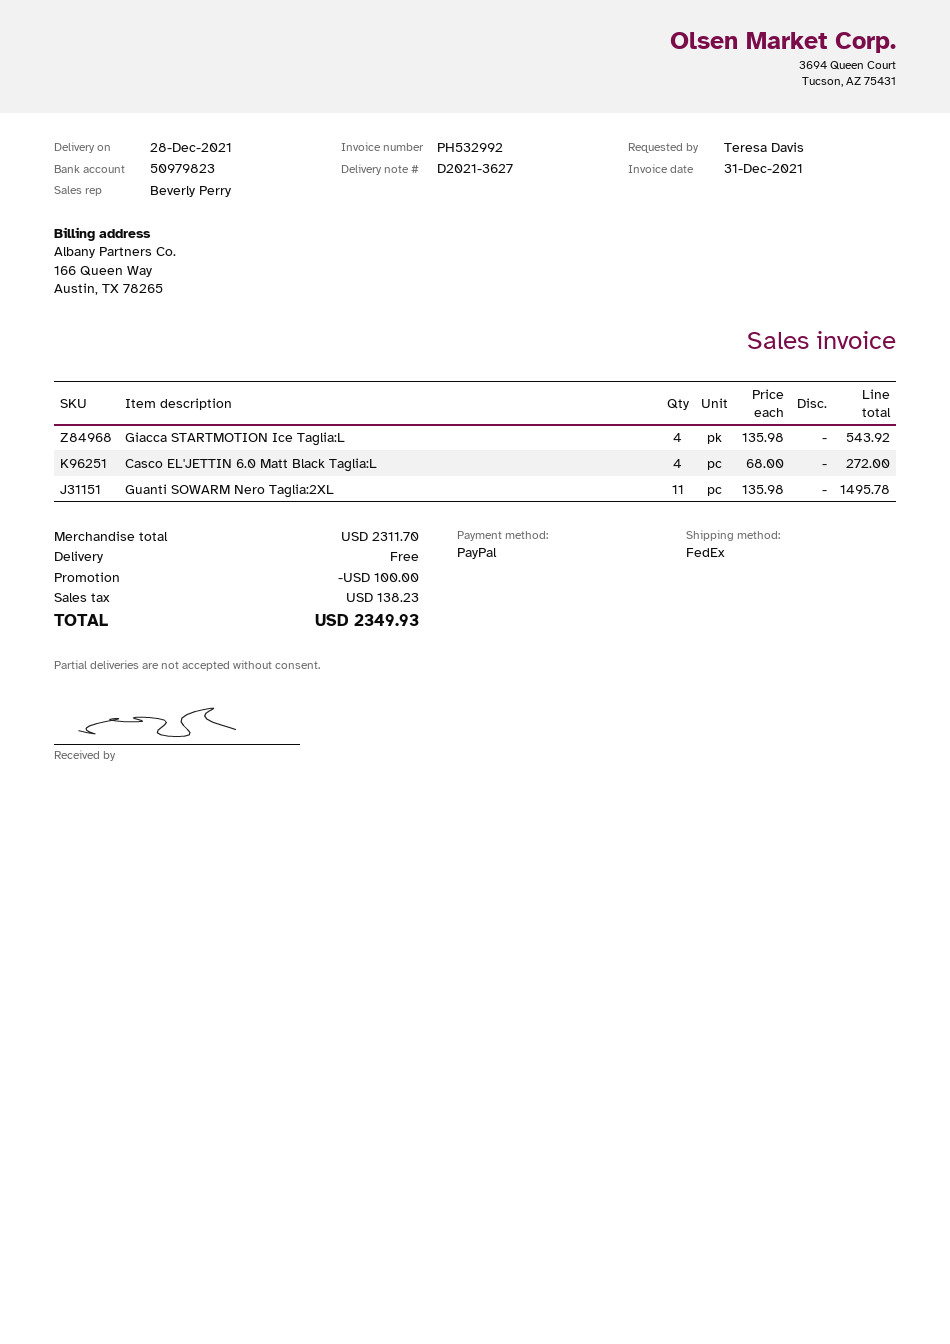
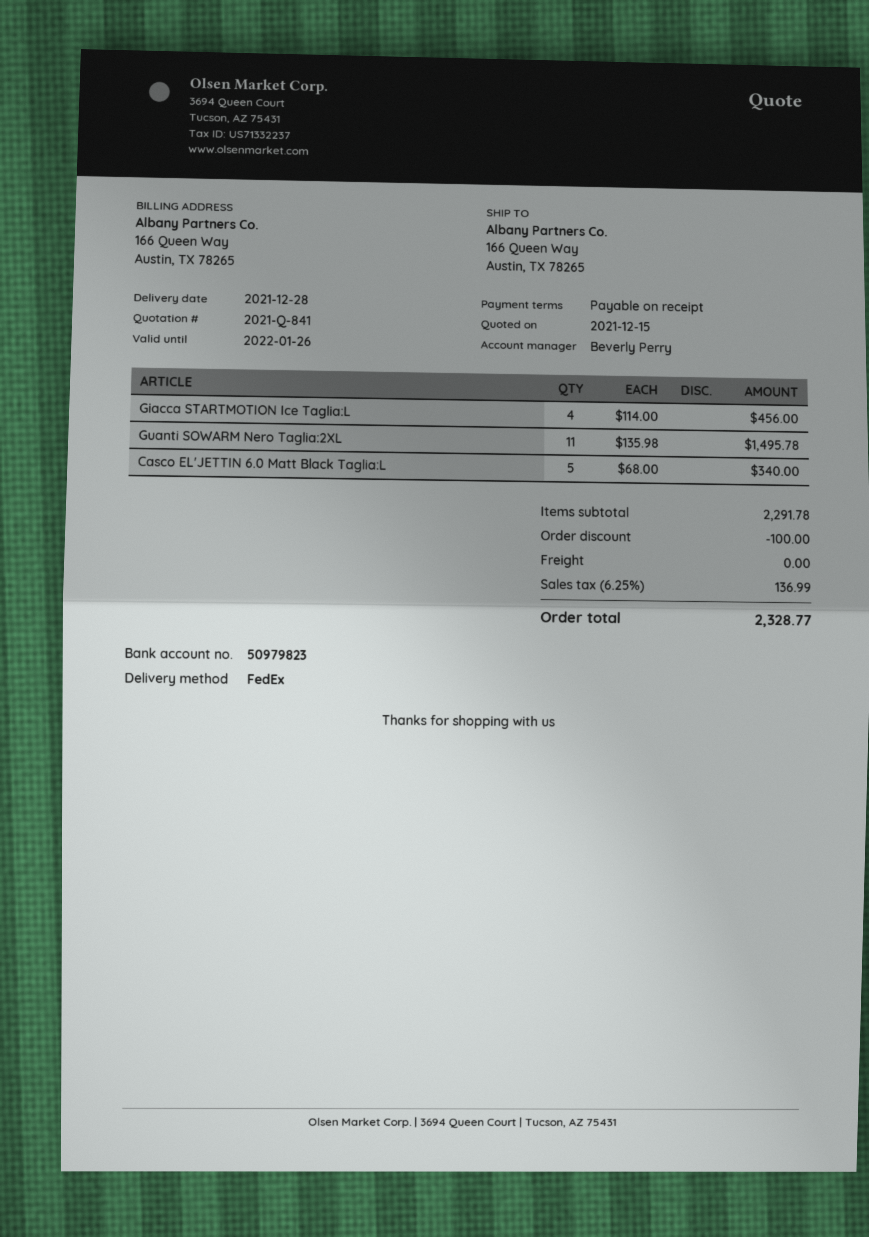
Giacca STARTMOTION Ice Taglia:L: 4 x 135.98 = 543.92 -> 4 x 114.00 = 456.00
Casco EL'JETTIN 6.0 Matt Black Taglia:L: 4 x 68.00 = 272.00 -> 5 x 68.00 = 340.00
subtotal: 2311.70 -> 2291.78
tax: 138.23 -> 136.99
total: 2349.93 -> 2328.77

